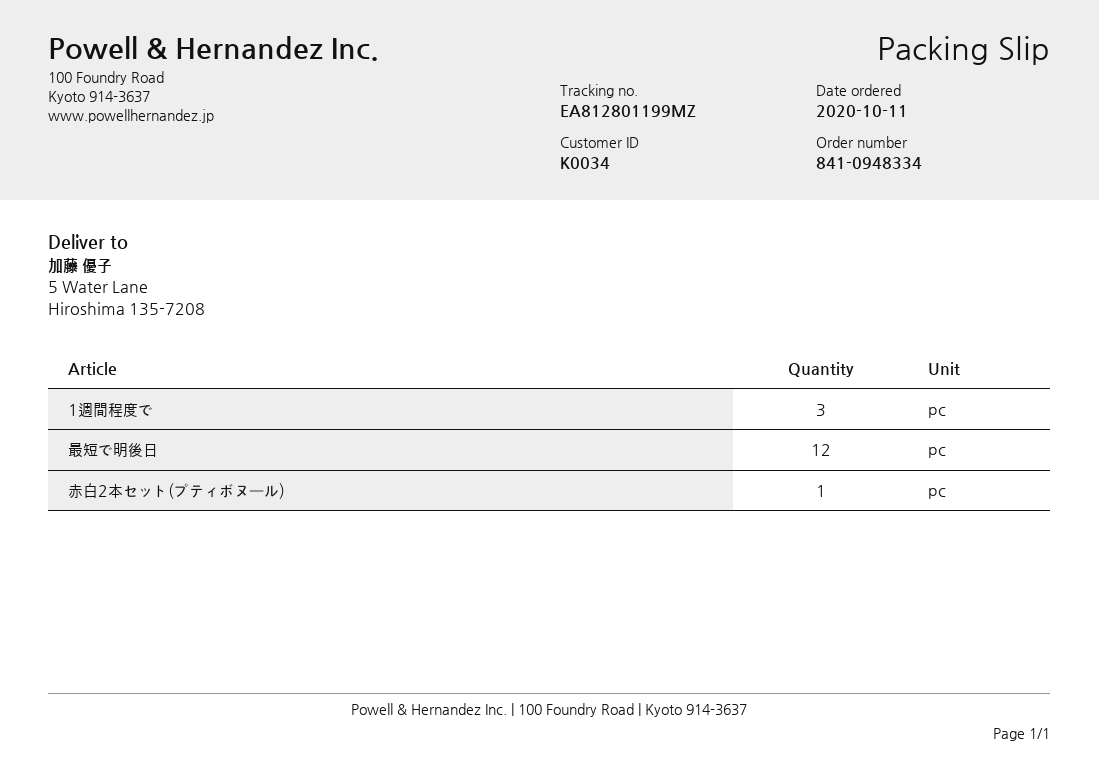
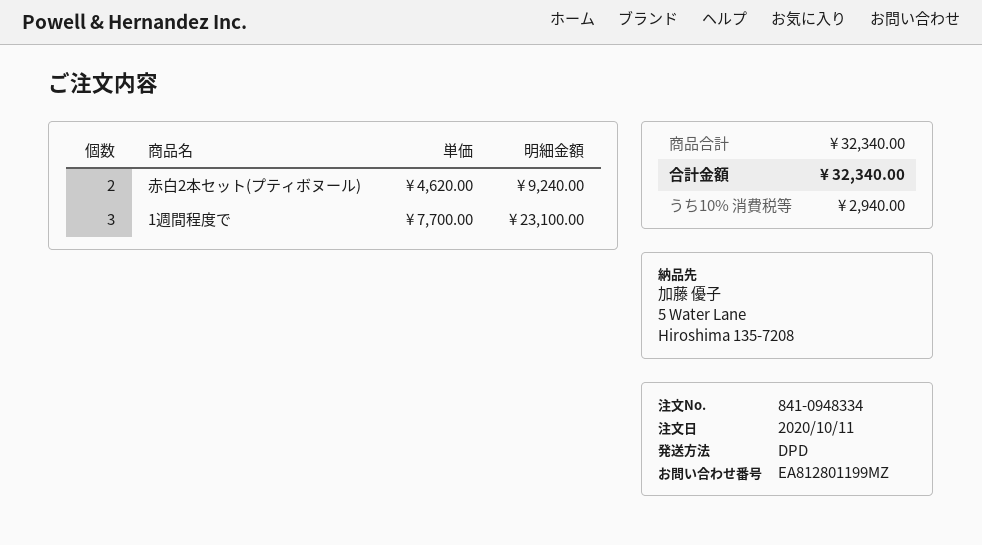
最短で明後日: 12 -> none
赤白2本セット(プティボヌール): 1 -> 2

